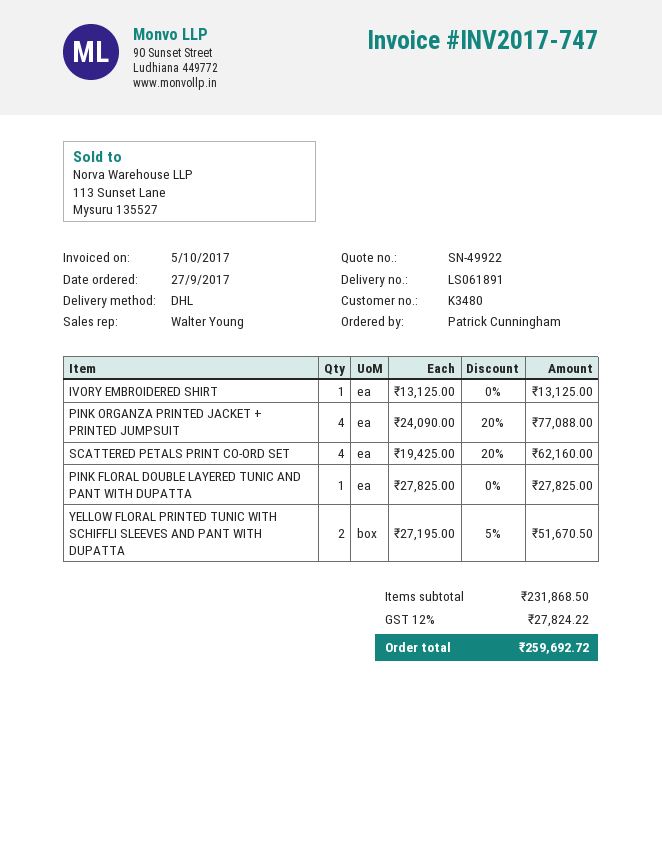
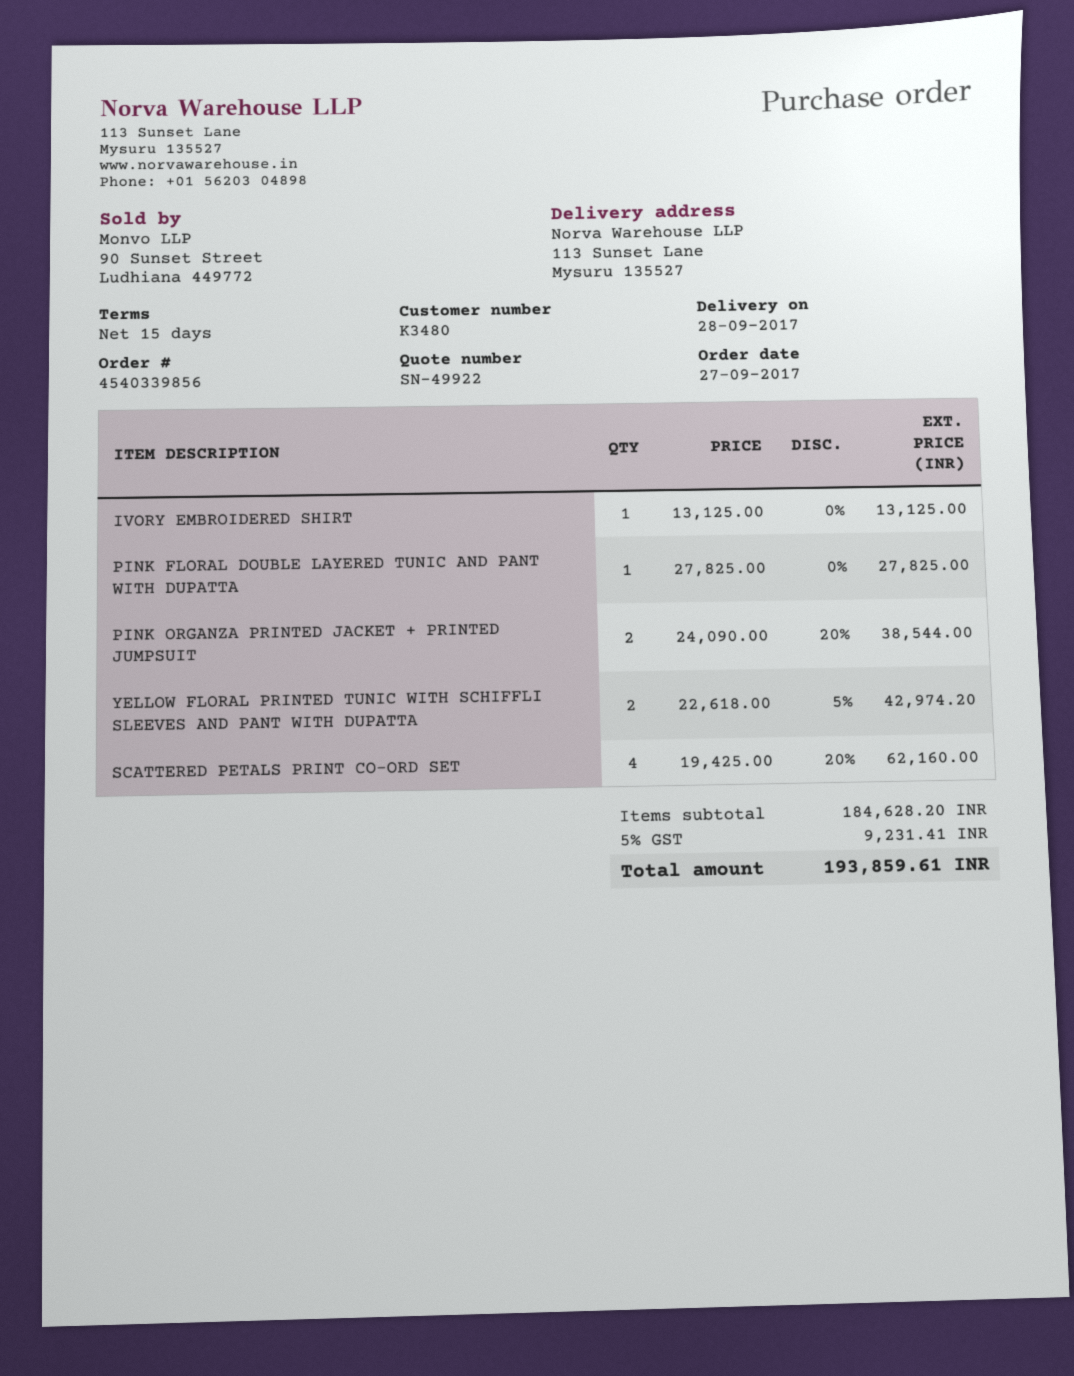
PINK ORGANZA PRINTED JACKET + PRINTED JUMPSUIT: 4 x 24090.00 - 20% = 77088.00 -> 2 x 24090.00 - 20% = 38544.00
YELLOW FLORAL PRINTED TUNIC WITH SCHIFFLI SLEEVES AND PANT WITH DUPATTA: 2 x 27195.00 - 5% = 51670.50 -> 2 x 22618.00 - 5% = 42974.20
subtotal: 231868.50 -> 184628.20
tax: 12% = 27824.22 -> 5% = 9231.41
total: 259692.72 -> 193859.61

